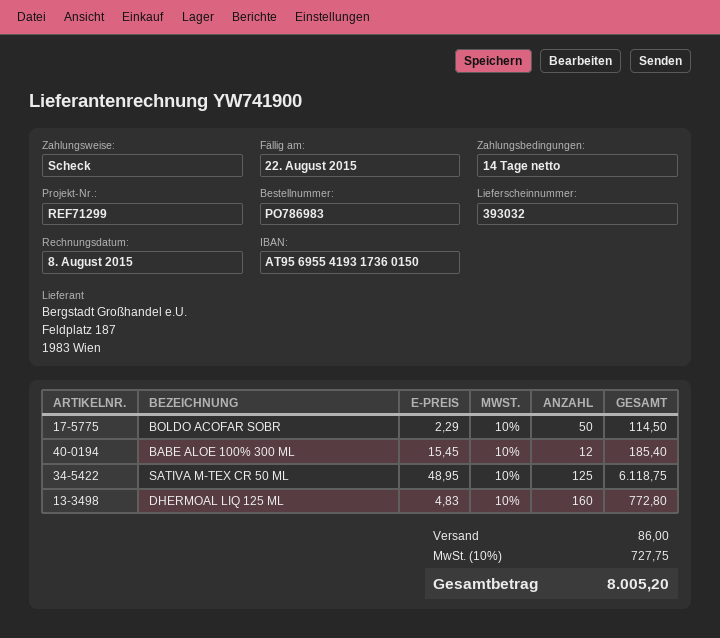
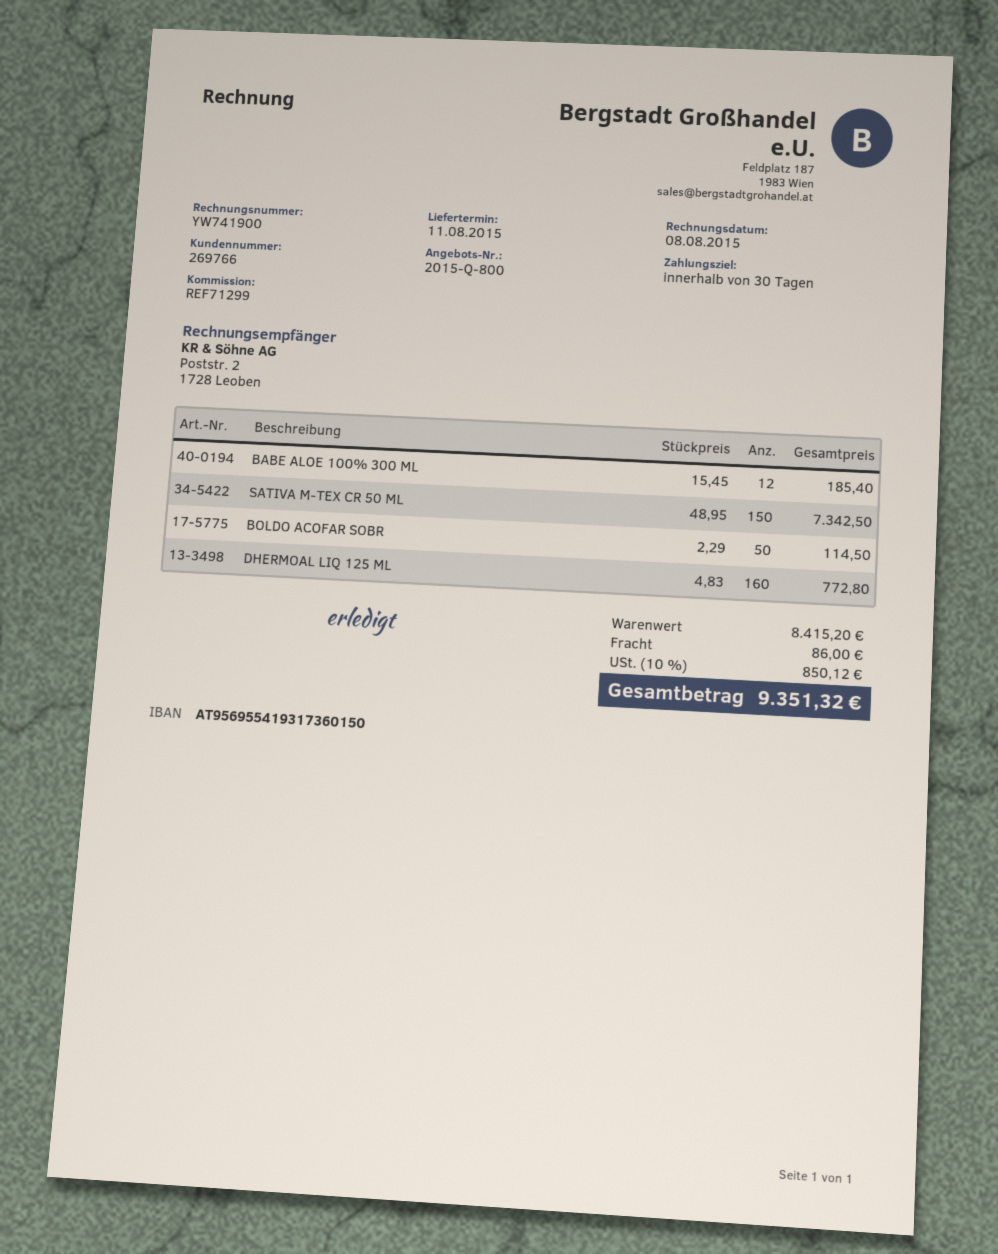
payment terms: 14 days -> 30 days
SATIVA M-TEX CR 50 ML: 125 x 48.95 = 6118.75 -> 150 x 48.95 = 7342.50
tax: 10% = 727.75 -> 10% = 850.12
total: 8005.20 -> 9351.32

